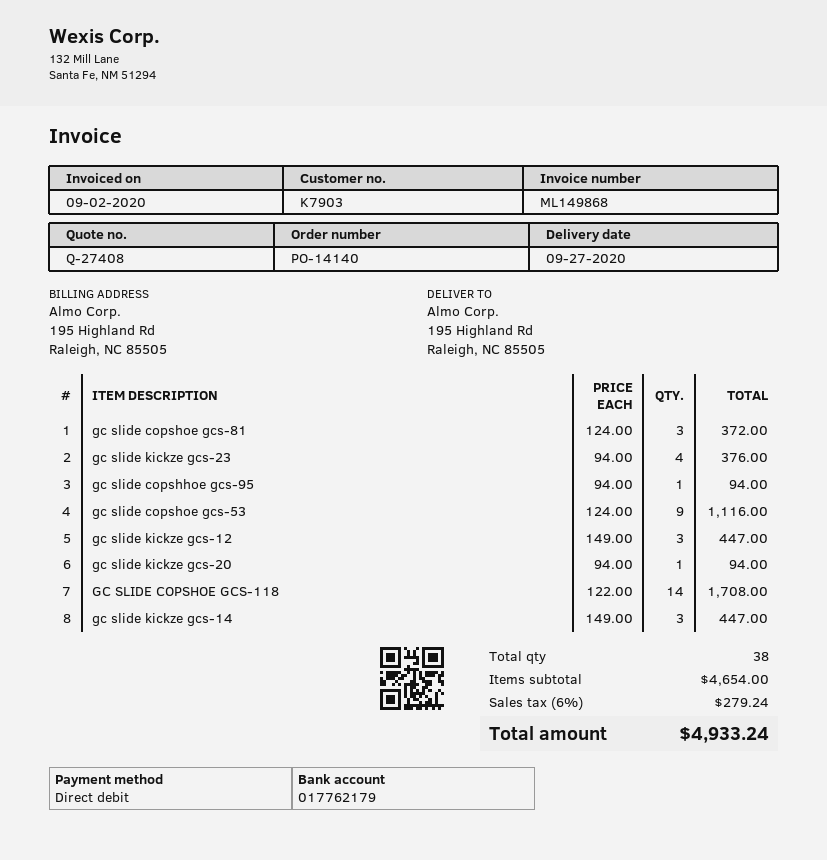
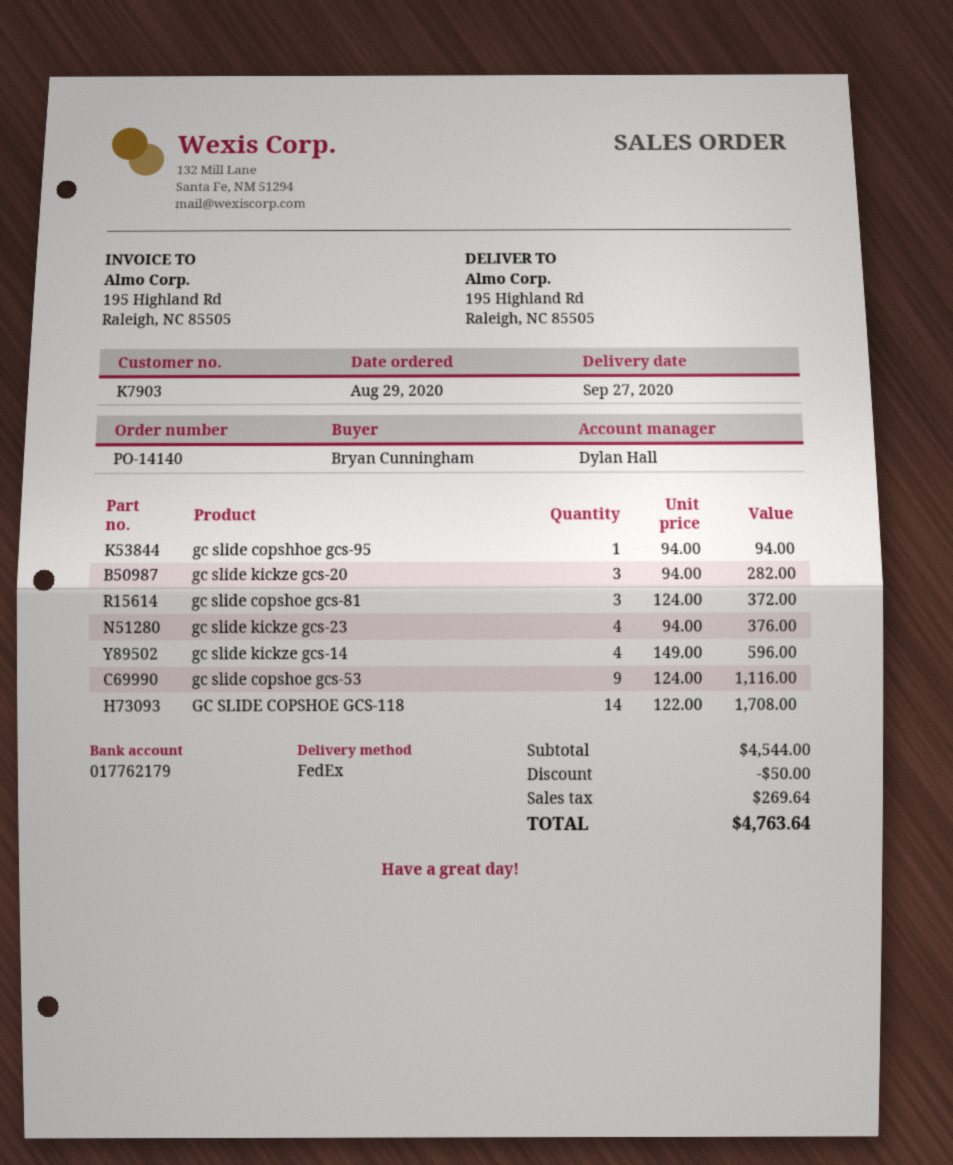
gc slide kickze gcs-12: 3 x 149.00 = 447.00 -> none
gc slide kickze gcs-20: 1 x 94.00 = 94.00 -> 3 x 94.00 = 282.00
gc slide kickze gcs-14: 3 x 149.00 = 447.00 -> 4 x 149.00 = 596.00
subtotal: 4654.00 -> 4544.00
discount: none -> 50.00
tax: 279.24 -> 269.64
total: 4933.24 -> 4763.64

